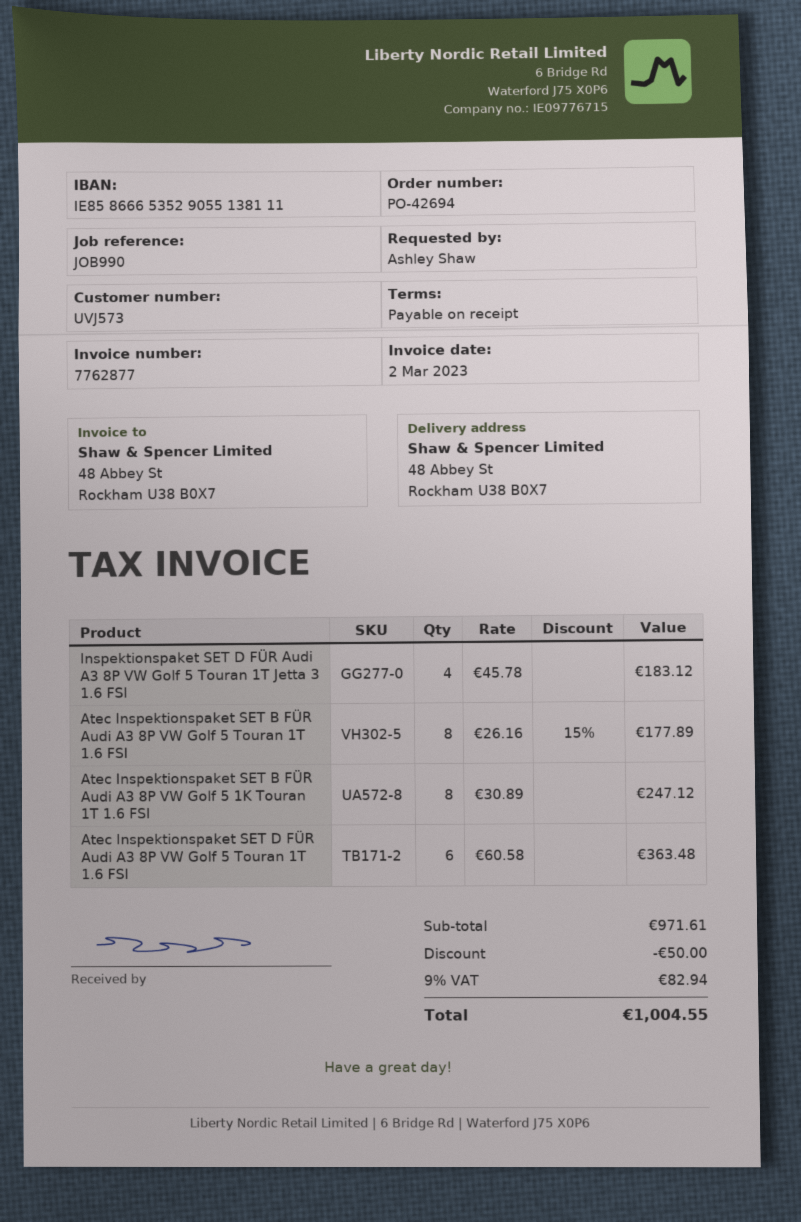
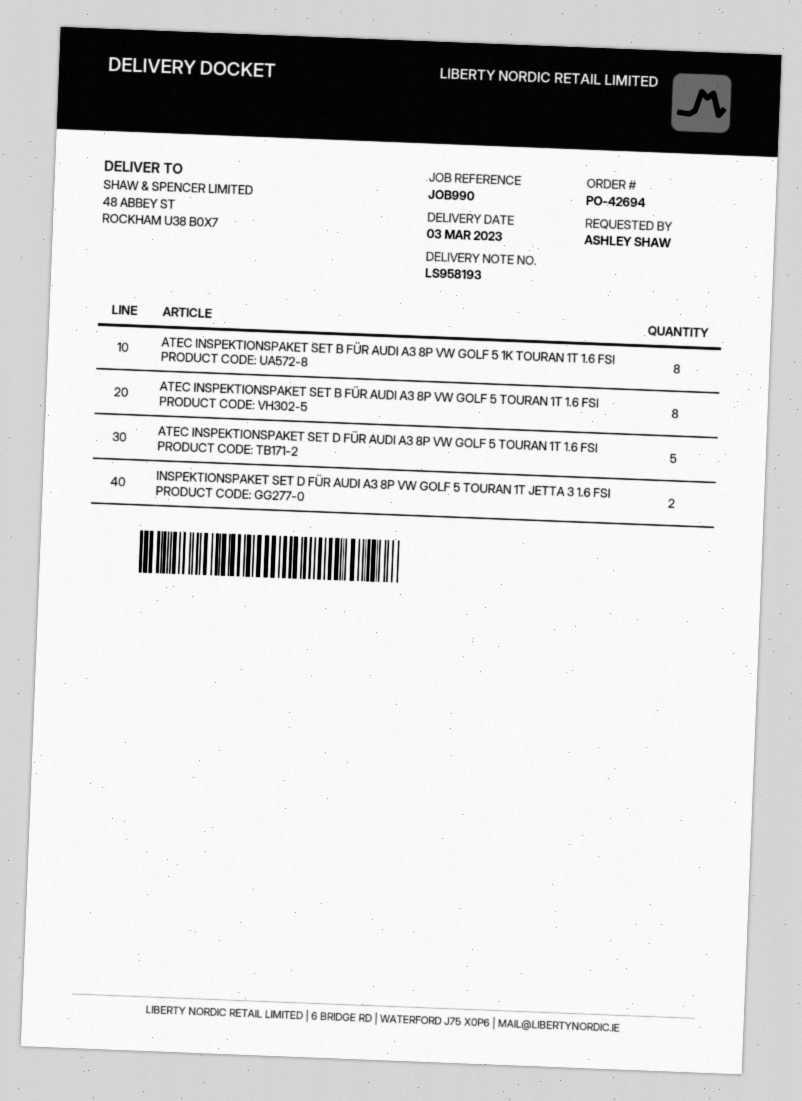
Inspektionspaket SET D FÜR Audi A3 8P VW Golf 5 Touran 1T Jetta 3 1.6 FSI: 4 -> 2
Atec Inspektionspaket SET D FÜR Audi A3 8P VW Golf 5 Touran 1T 1.6 FSI: 6 -> 5

